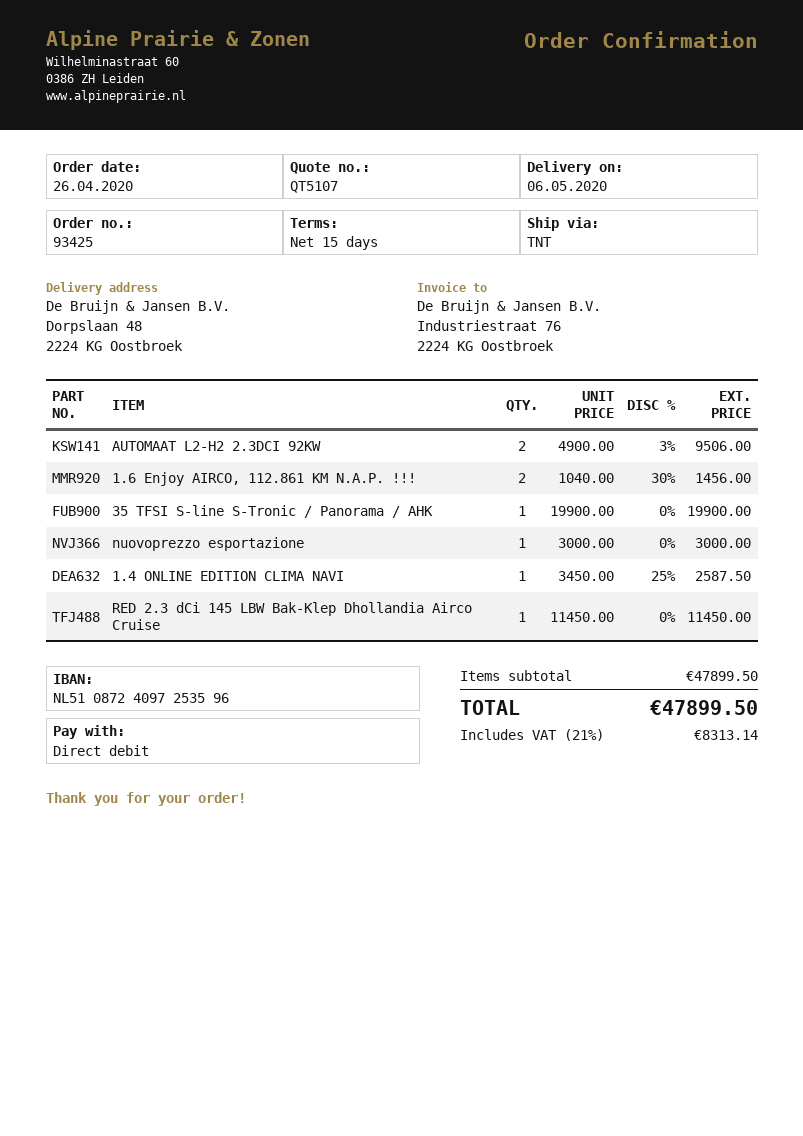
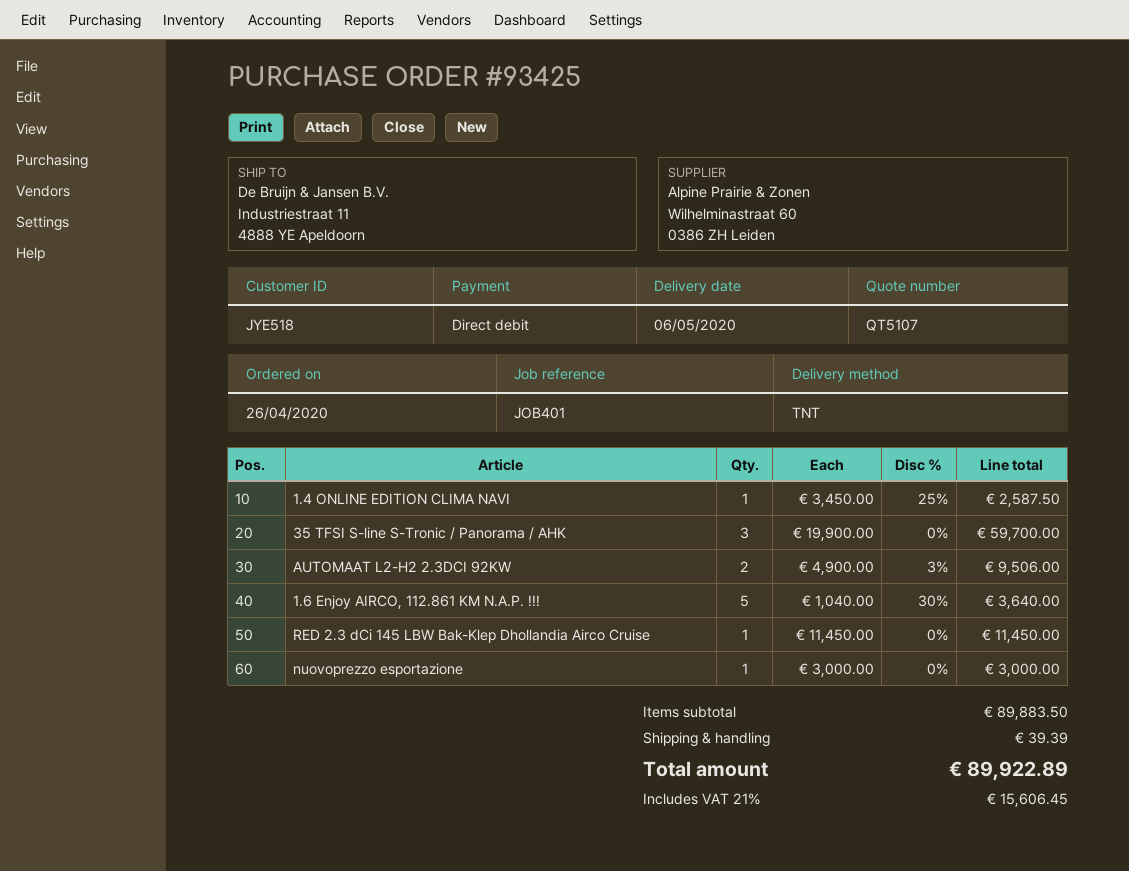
ship to: Dorpslaan 48, 2224 KG Oostbroek -> Industriestraat 11, 4888 YE Apeldoorn
1.6 Enjoy AIRCO, 112.861 KM N.A.P. !!!: 2 x 1040.00 - 30% = 1456.00 -> 5 x 1040.00 - 30% = 3640.00
35 TFSI S-line S-Tronic / Panorama / AHK: 1 x 19900.00 = 19900.00 -> 3 x 19900.00 = 59700.00
subtotal: 47899.50 -> 89883.50
shipping: none -> 39.39
tax: 21% = 8313.14 -> 21% = 15606.45
total: 47899.50 -> 89922.89

